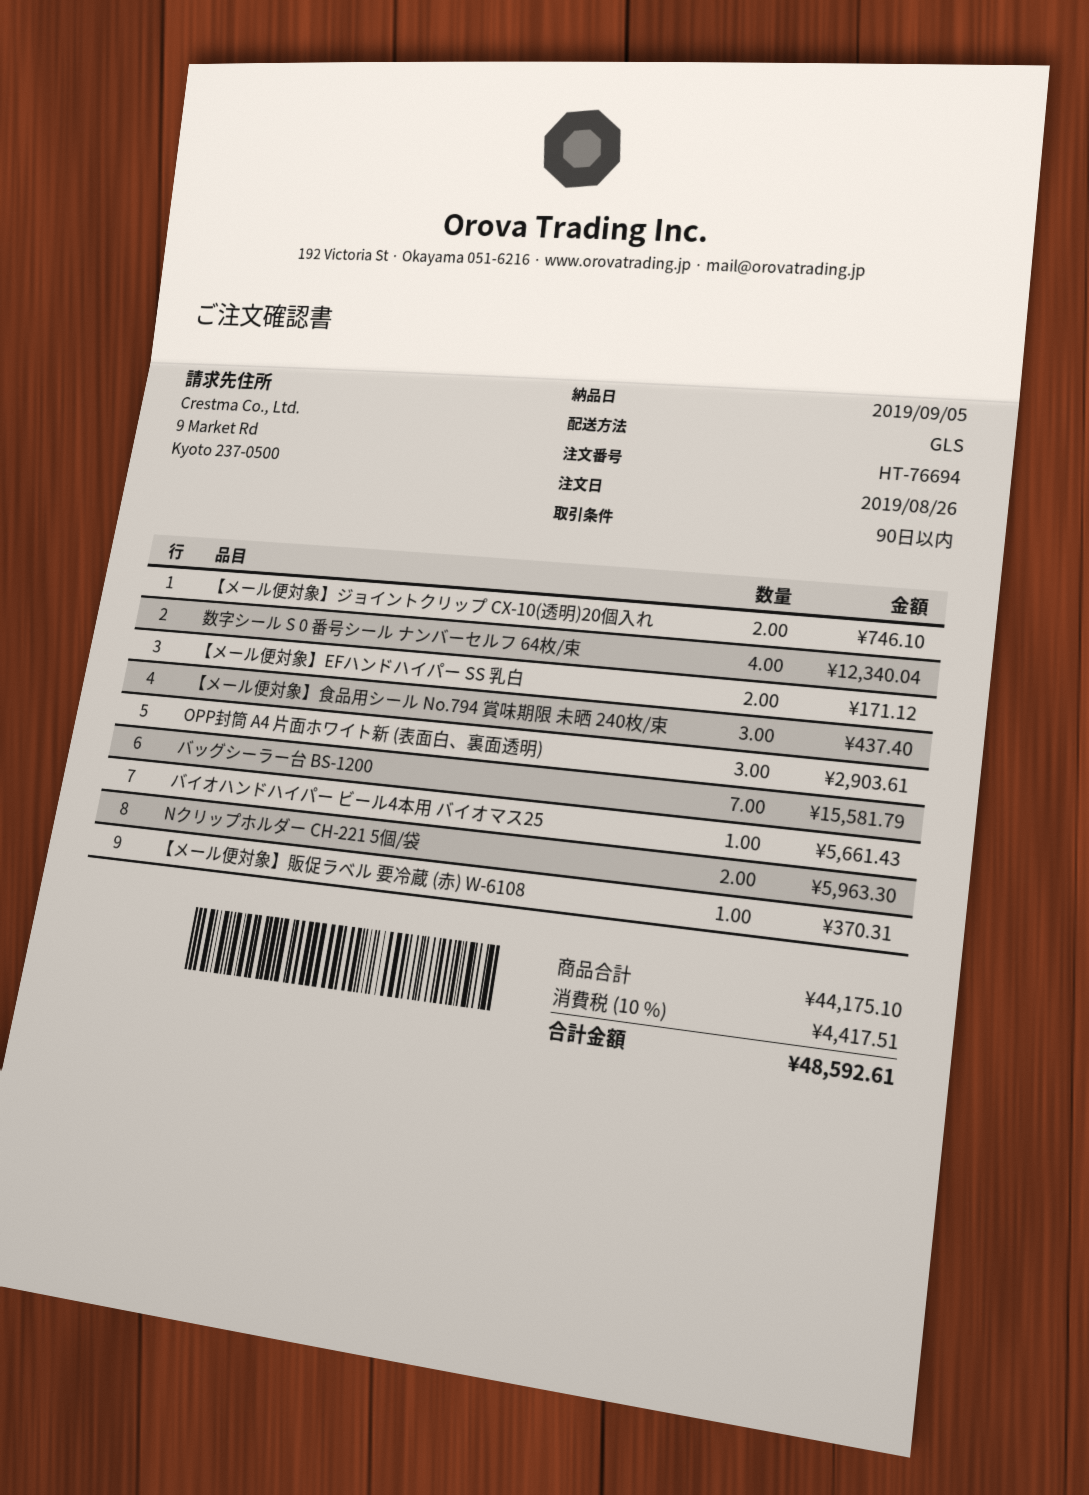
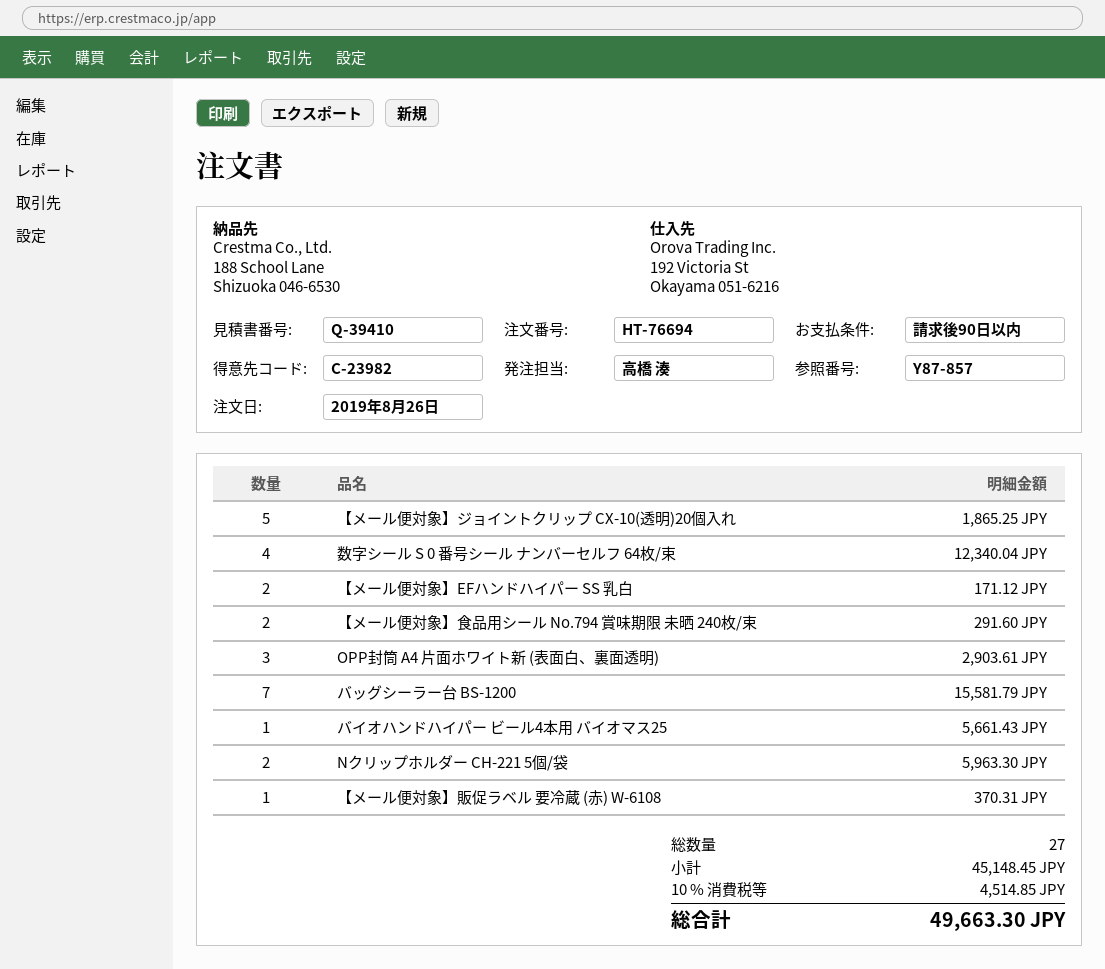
【メール便対象】ジョイントクリップ CX-10(透明)20個入れ: 2 for 746.10 -> 5 for 1865.25
【メール便対象】食品用シール No.794 賞味期限 未晒 240枚/束: 3 for 437.40 -> 2 for 291.60
subtotal: 44175.10 -> 45148.45
tax: 10% = 4417.51 -> 10% = 4514.85
total: 48592.61 -> 49663.30

